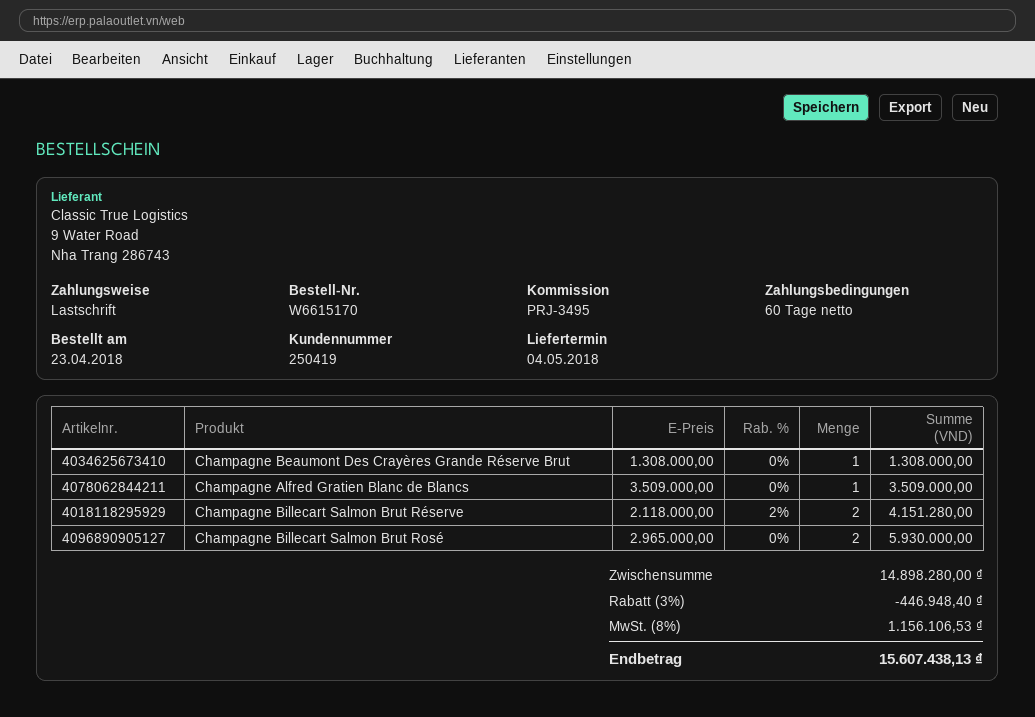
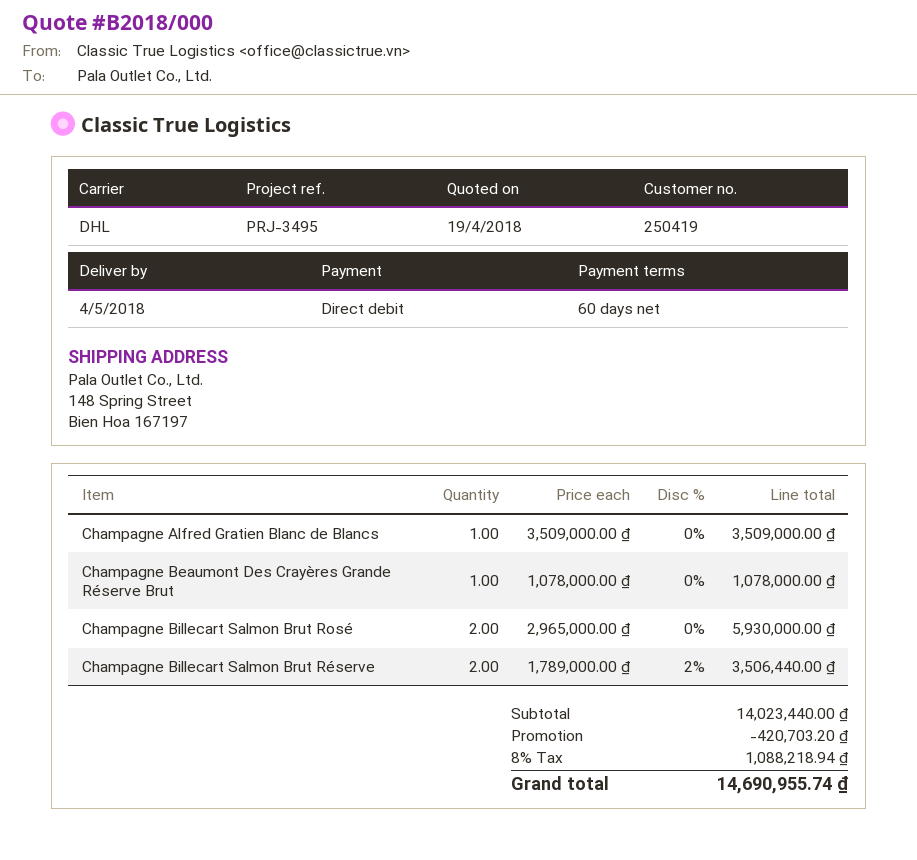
Champagne Beaumont Des Crayères Grande Réserve Brut: 1 x 1308000.00 = 1308000.00 -> 1 x 1078000.00 = 1078000.00
Champagne Billecart Salmon Brut Réserve: 2 x 2118000.00 - 2% = 4151280.00 -> 2 x 1789000.00 - 2% = 3506440.00
subtotal: 14898280.00 -> 14023440.00
discount: 446948.40 -> 420703.20
tax: 8% = 1156106.53 -> 8% = 1088218.94
total: 15607438.13 -> 14690955.74

